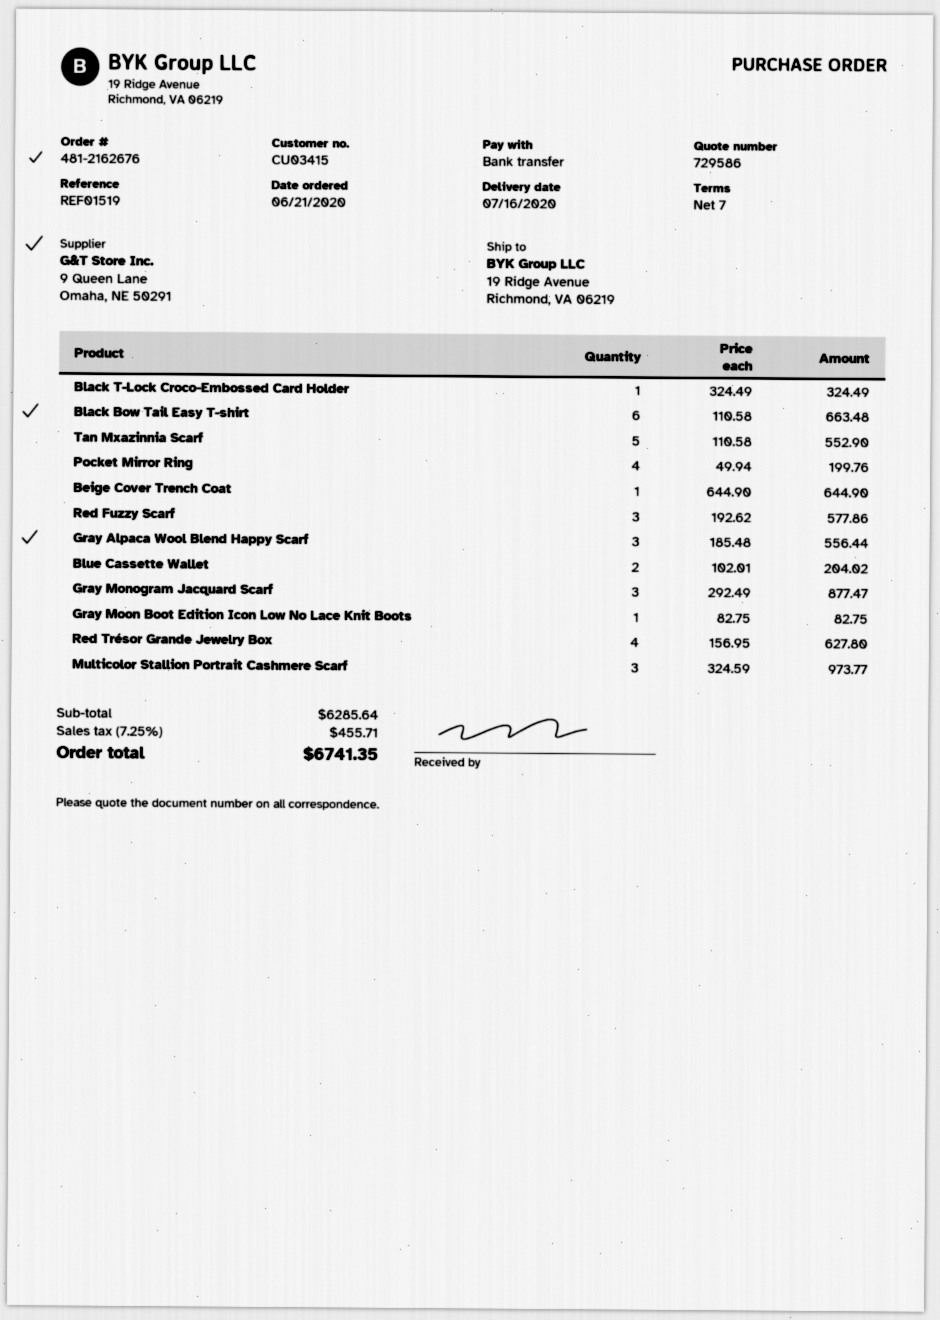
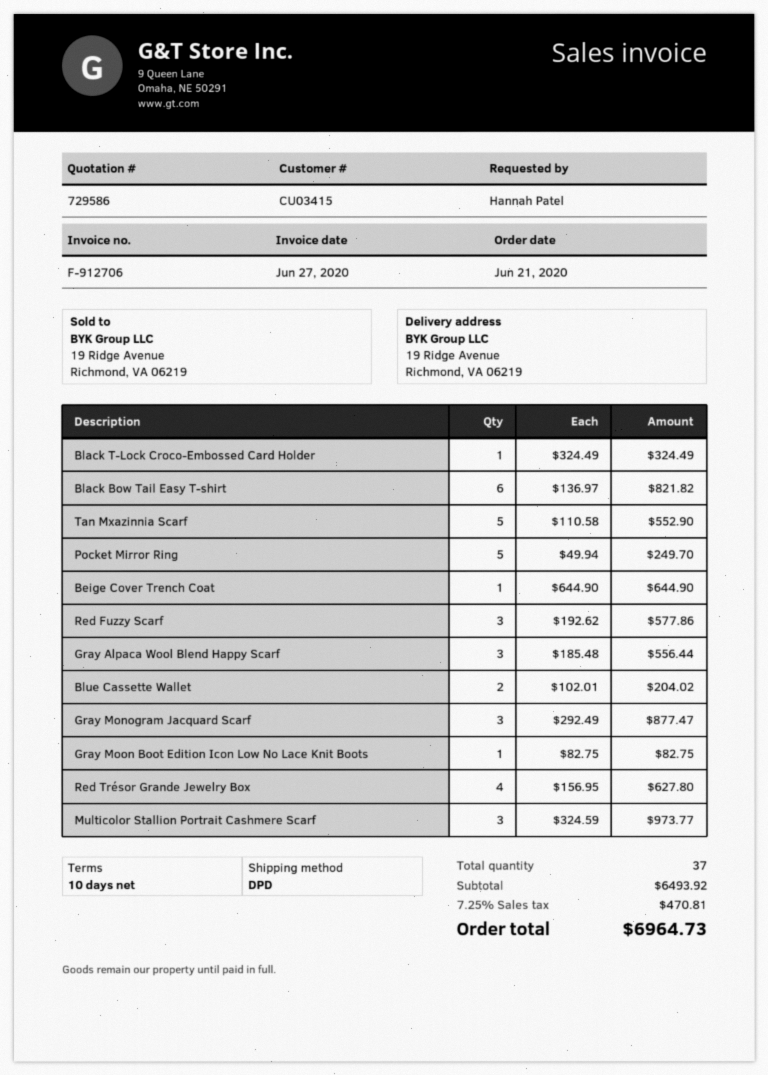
payment terms: 7 days -> 10 days
Black Bow Tail Easy T-shirt: 6 x 110.58 = 663.48 -> 6 x 136.97 = 821.82
Pocket Mirror Ring: 4 x 49.94 = 199.76 -> 5 x 49.94 = 249.70
subtotal: 6285.64 -> 6493.92
tax: 7.25% = 455.71 -> 7.25% = 470.81
total: 6741.35 -> 6964.73

